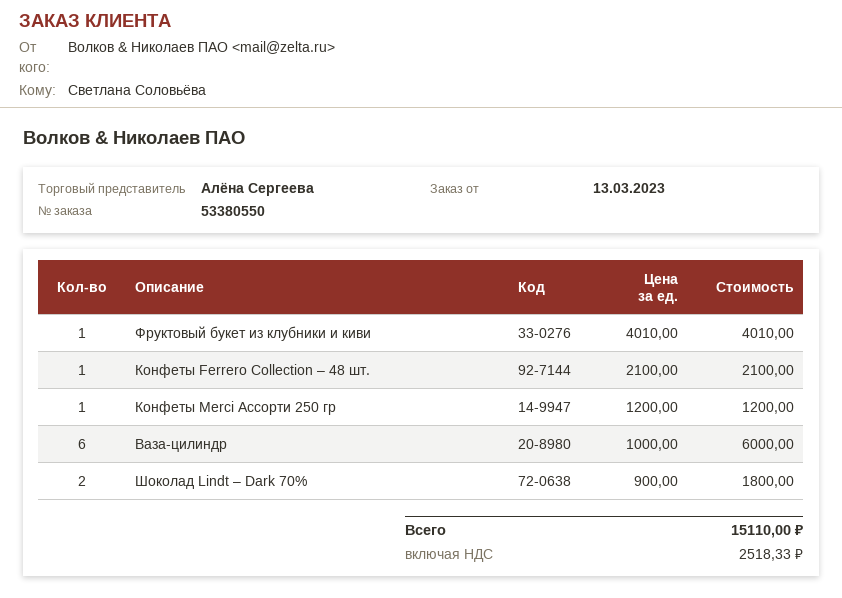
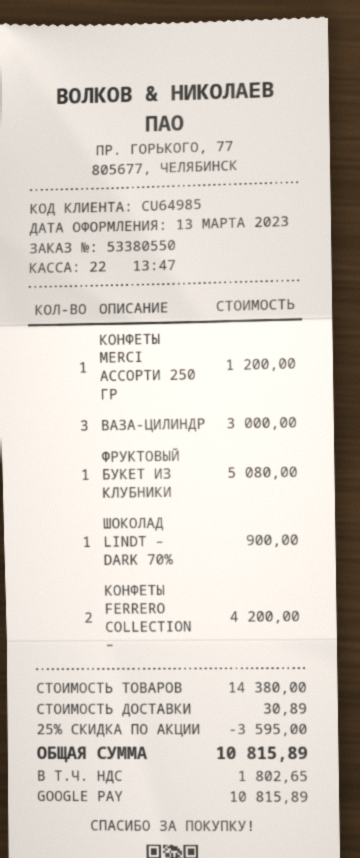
Фруктовый букет из клубники и киви: 1 for 4010.00 -> 1 for 5080.00
Конфеты Ferrero Collection – 48 шт.: 1 for 2100.00 -> 2 for 4200.00
Ваза-цилиндр: 6 for 6000.00 -> 3 for 3000.00
Шоколад Lindt – Dark 70%: 2 for 1800.00 -> 1 for 900.00
discount: none -> 25% = 3595.00
shipping: none -> 30.89
tax: 2518.33 -> 1802.65
total: 15110.00 -> 10815.89

